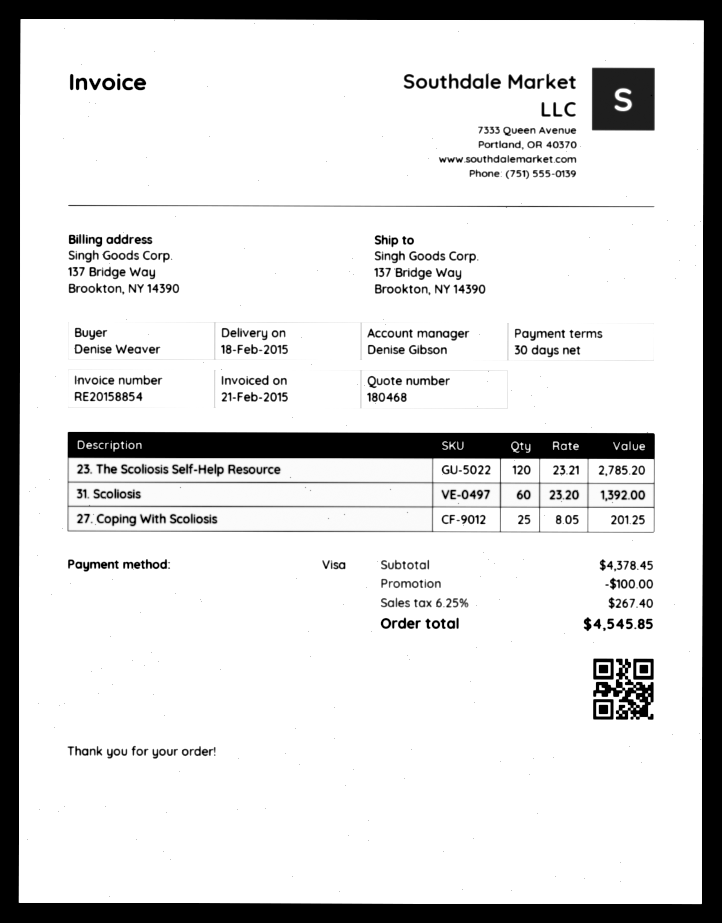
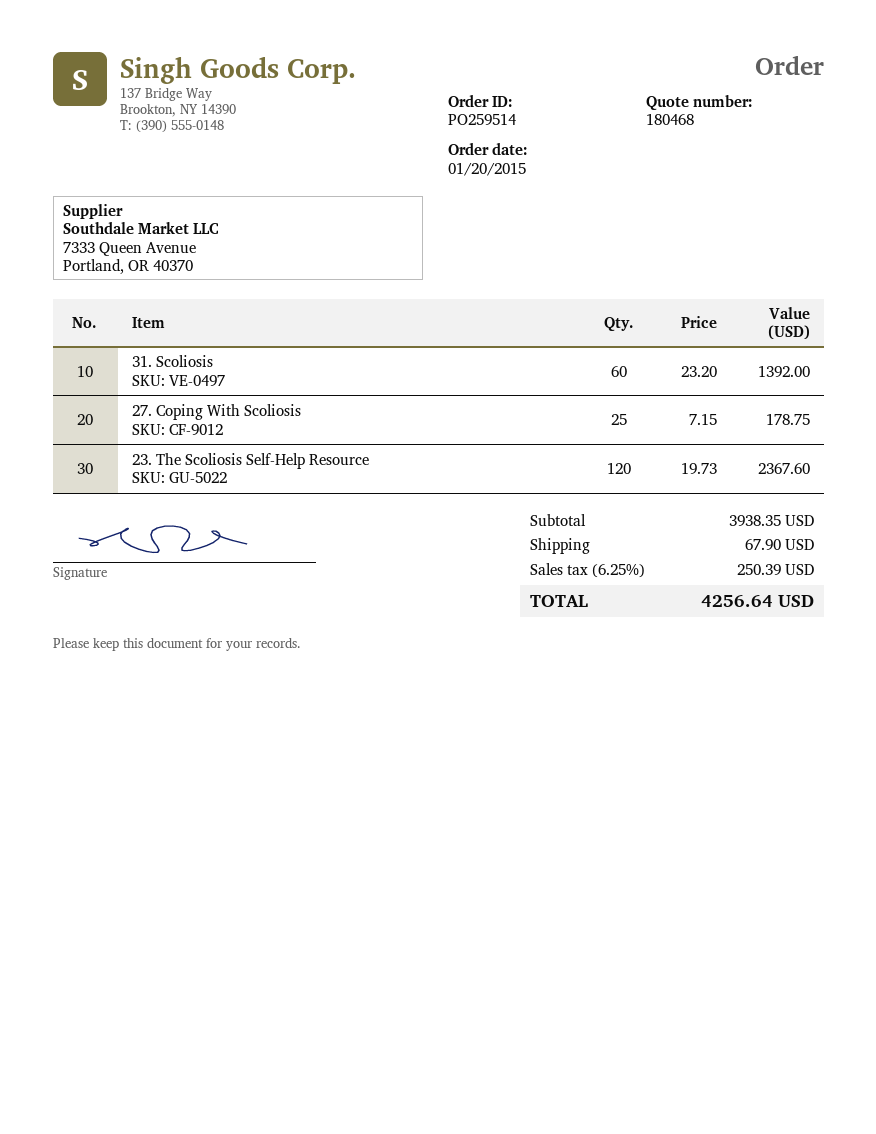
23. The Scoliosis Self-Help Resource: 120 x 23.21 = 2785.20 -> 120 x 19.73 = 2367.60
27. Coping With Scoliosis: 25 x 8.05 = 201.25 -> 25 x 7.15 = 178.75
subtotal: 4378.45 -> 3938.35
discount: 100.00 -> none
shipping: none -> 67.90
tax: 6.25% = 267.40 -> 6.25% = 250.39
total: 4545.85 -> 4256.64

